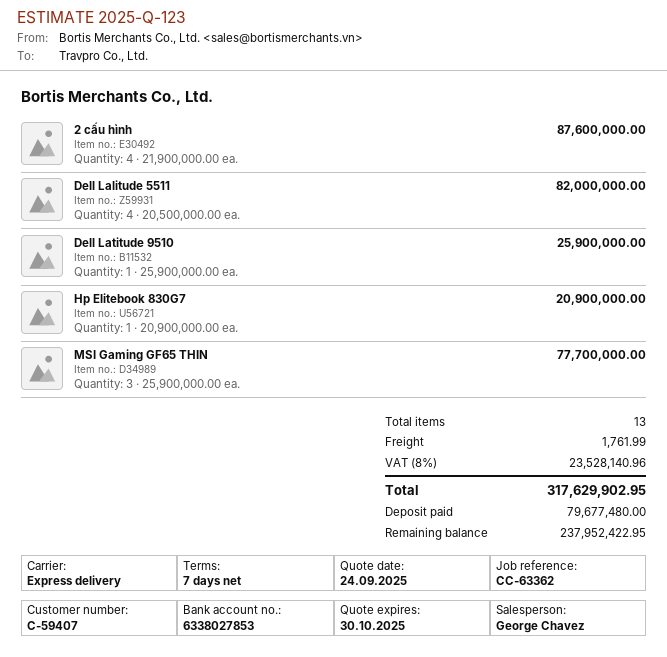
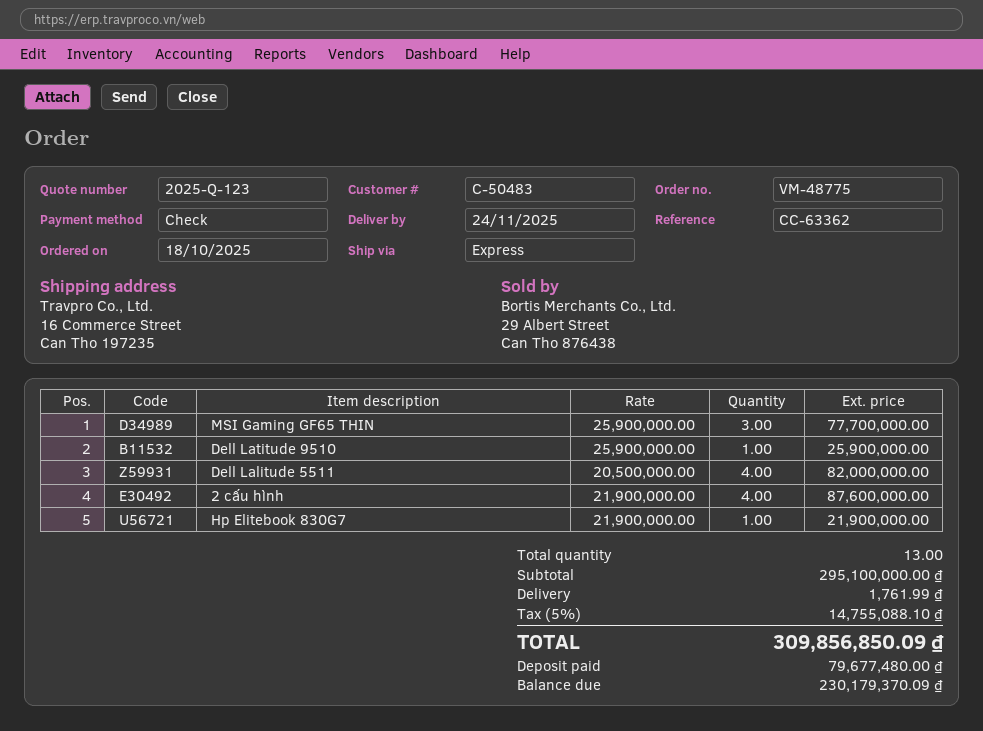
customer number: C-59407 -> C-50483
Hp Elitebook 830G7: 1 x 20900000.00 = 20900000.00 -> 1 x 21900000.00 = 21900000.00
tax: 8% = 23528140.96 -> 5% = 14755088.10
total: 317629902.95 -> 309856850.09
balance: 237952422.95 -> 230179370.09

